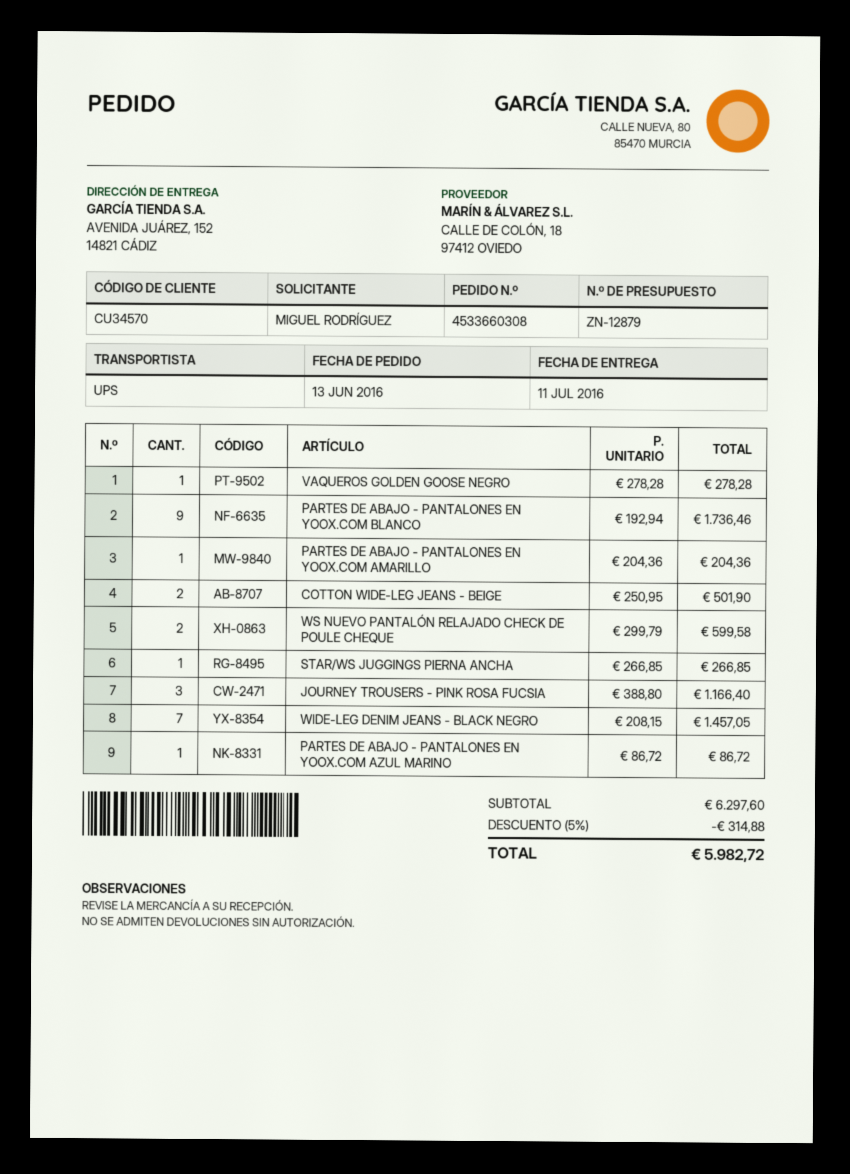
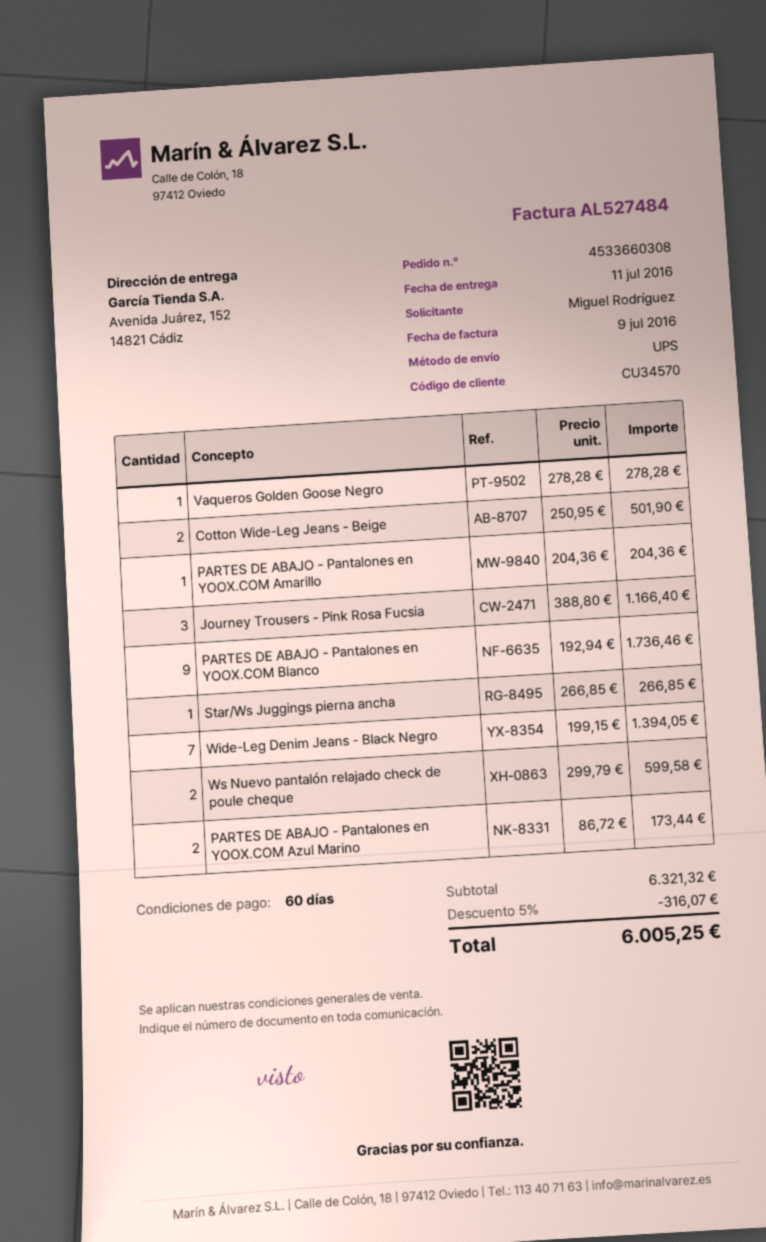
WIDE-LEG DENIM JEANS - BLACK NEGRO: 7 x 208.15 = 1457.05 -> 7 x 199.15 = 1394.05
PARTES DE ABAJO - PANTALONES EN YOOX.COM AZUL MARINO: 1 x 86.72 = 86.72 -> 2 x 86.72 = 173.44
subtotal: 6297.60 -> 6321.32
discount: 5% = 314.88 -> 5% = 316.07
total: 5982.72 -> 6005.25

